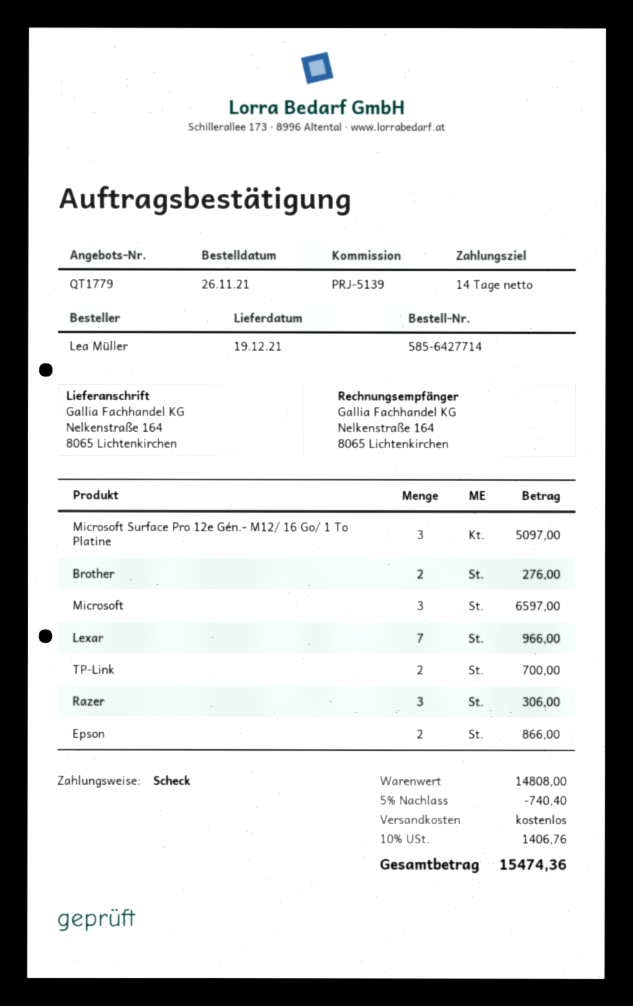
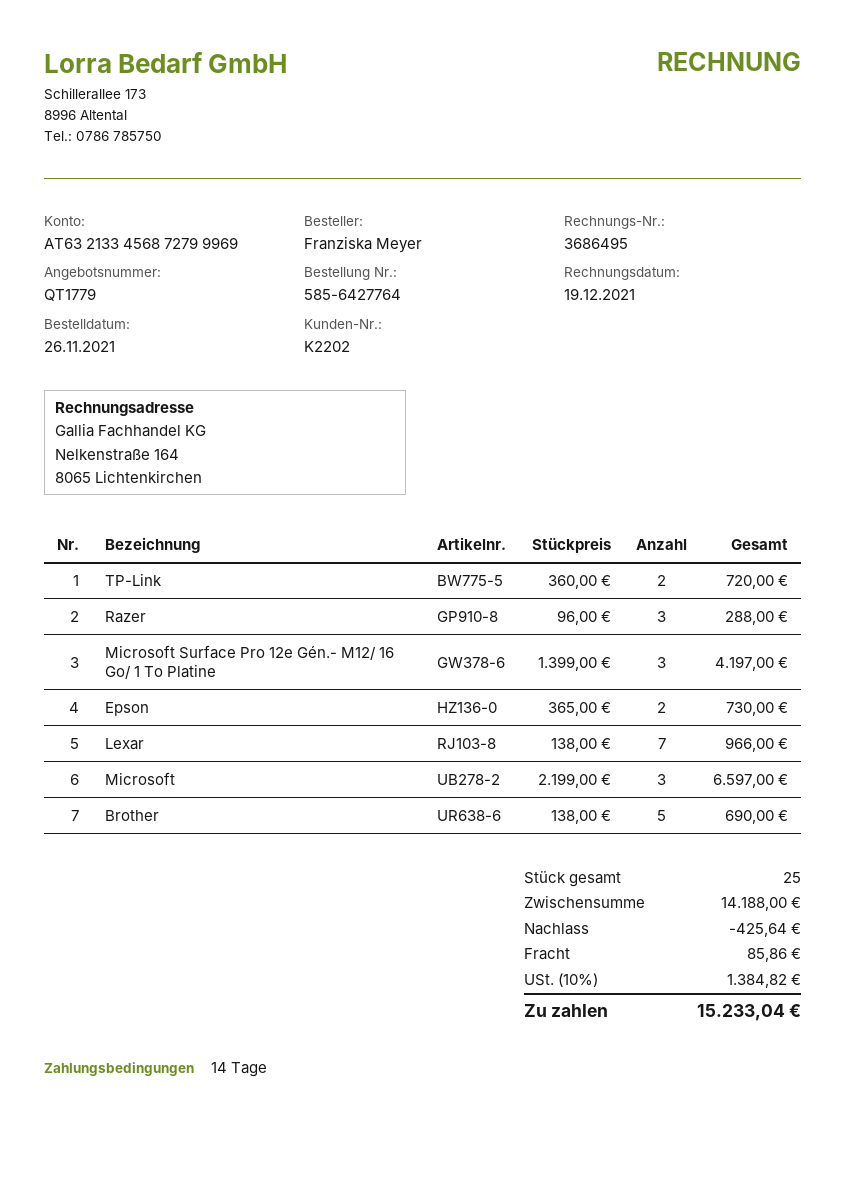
order number: 585-6427714 -> 585-6427764
ordered by: Lea Müller -> Franziska Meyer
Microsoft Surface Pro 12e Gén.- M12/ 16 Go/ 1 To Platine: 3 for 5097.00 -> 3 for 4197.00
Brother: 2 for 276.00 -> 5 for 690.00
TP-Link: 2 for 700.00 -> 2 for 720.00
Razer: 3 for 306.00 -> 3 for 288.00
Epson: 2 for 866.00 -> 2 for 730.00
subtotal: 14808.00 -> 14188.00
discount: 740.40 -> 425.64
shipping: 0.00 -> 85.86
tax: 10% = 1406.76 -> 10% = 1384.82
total: 15474.36 -> 15233.04

